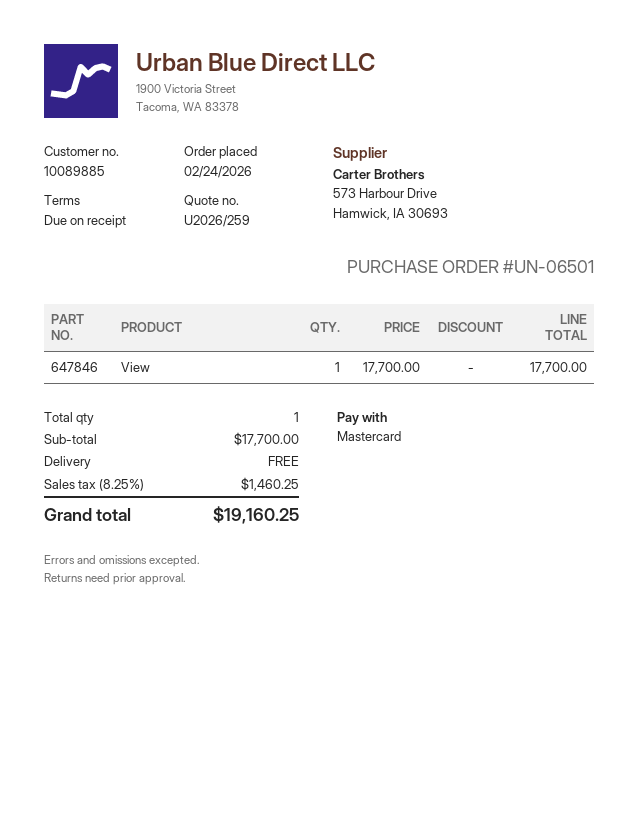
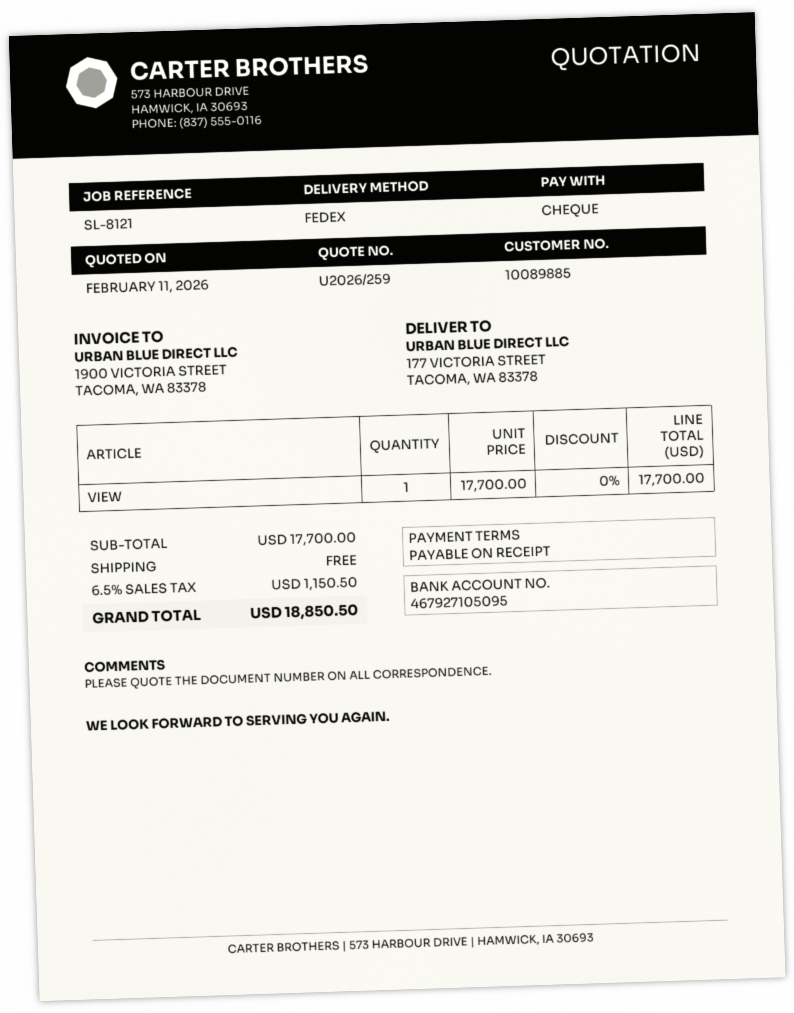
payment method: Mastercard -> cheque
tax: 8.25% = 1460.25 -> 6.5% = 1150.50
total: 19160.25 -> 18850.50

